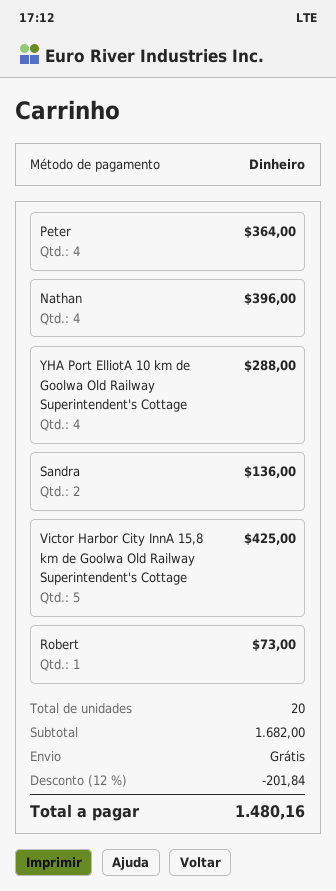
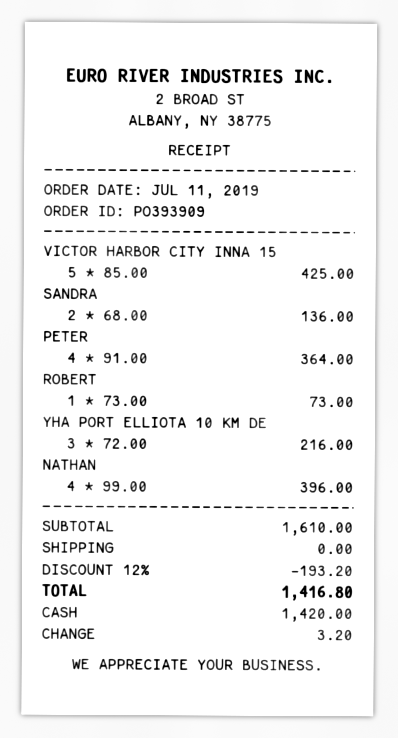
YHA Port ElliotA 10 km de Goolwa Old Railway Superintendent's Cottage: 4 for 288.00 -> 3 for 216.00
subtotal: 1682.00 -> 1610.00
discount: 12% = 201.84 -> 12% = 193.20
total: 1480.16 -> 1416.80

